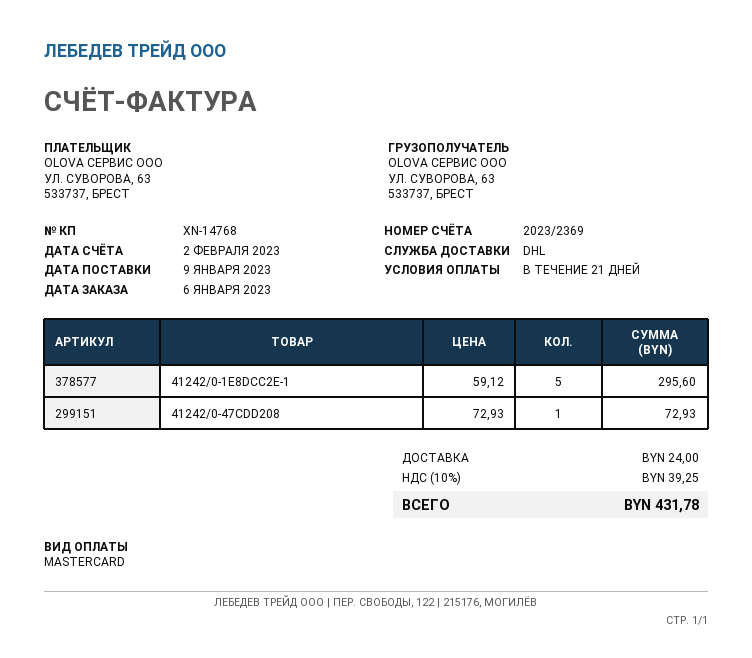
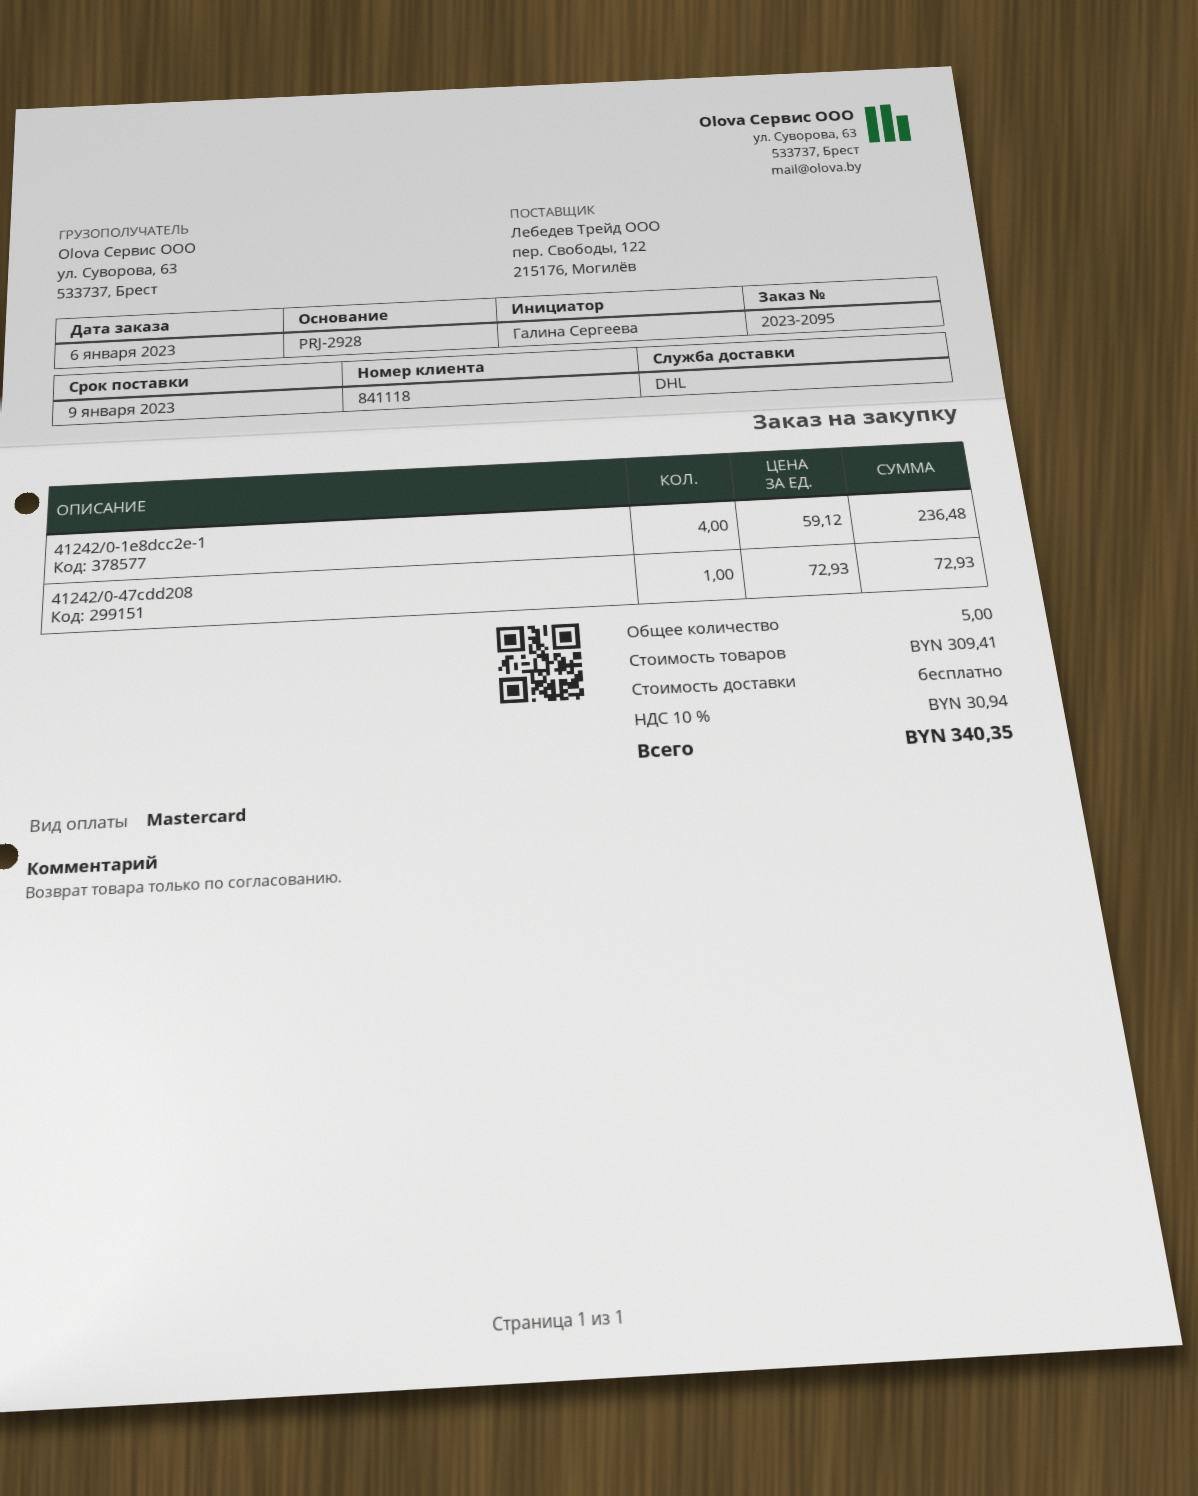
41242/0-1E8DCC2E-1: 5 x 59.12 = 295.60 -> 4 x 59.12 = 236.48
shipping: 24.00 -> 0.00
tax: 10% = 39.25 -> 10% = 30.94
total: 431.78 -> 340.35

